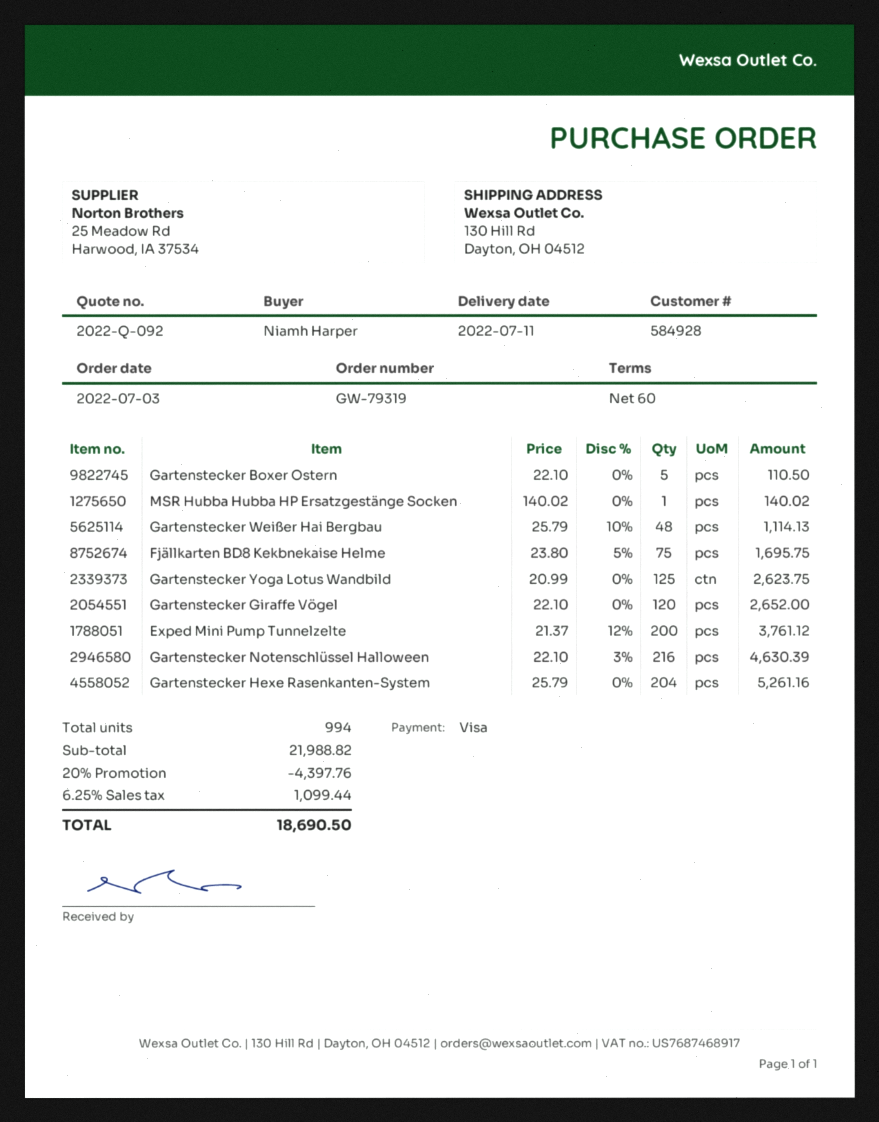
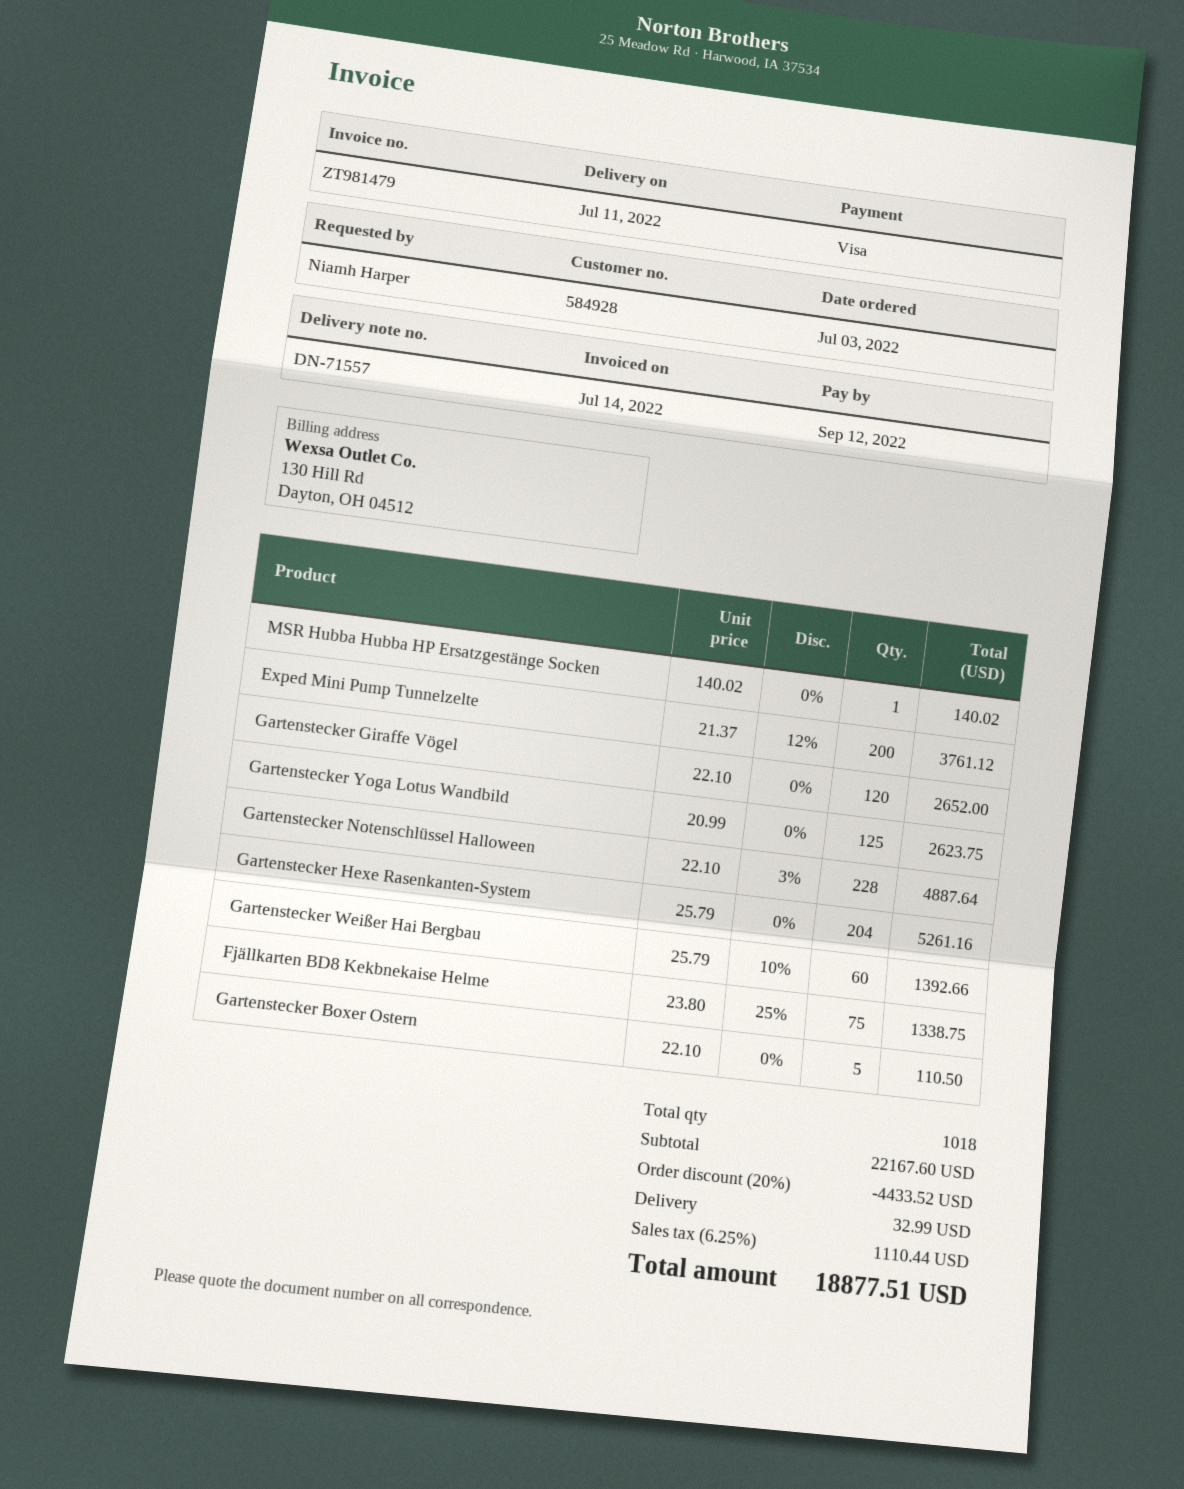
Gartenstecker Weißer Hai Bergbau: 48 x 25.79 - 10% = 1114.13 -> 60 x 25.79 - 10% = 1392.66
Fjällkarten BD8 Kekbnekaise Helme: 75 x 23.80 - 5% = 1695.75 -> 75 x 23.80 - 25% = 1338.75
Gartenstecker Notenschlüssel Halloween: 216 x 22.10 - 3% = 4630.39 -> 228 x 22.10 - 3% = 4887.64
total quantity: 994 -> 1018
subtotal: 21988.82 -> 22167.60
discount: 20% = 4397.76 -> 20% = 4433.52
shipping: none -> 32.99
tax: 6.25% = 1099.44 -> 6.25% = 1110.44
total: 18690.50 -> 18877.51

